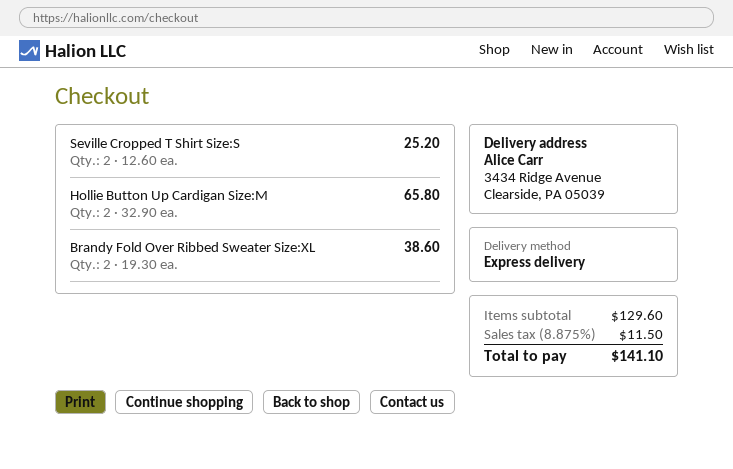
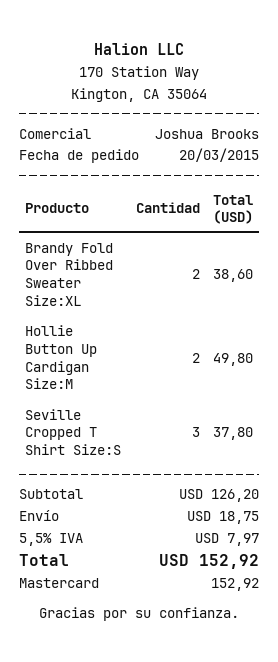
Seville Cropped T Shirt Size:S: 2 for 25.20 -> 3 for 37.80
Hollie Button Up Cardigan Size:M: 2 for 65.80 -> 2 for 49.80
subtotal: 129.60 -> 126.20
shipping: none -> 18.75
tax: 8.875% = 11.50 -> 5.5% = 7.97
total: 141.10 -> 152.92

